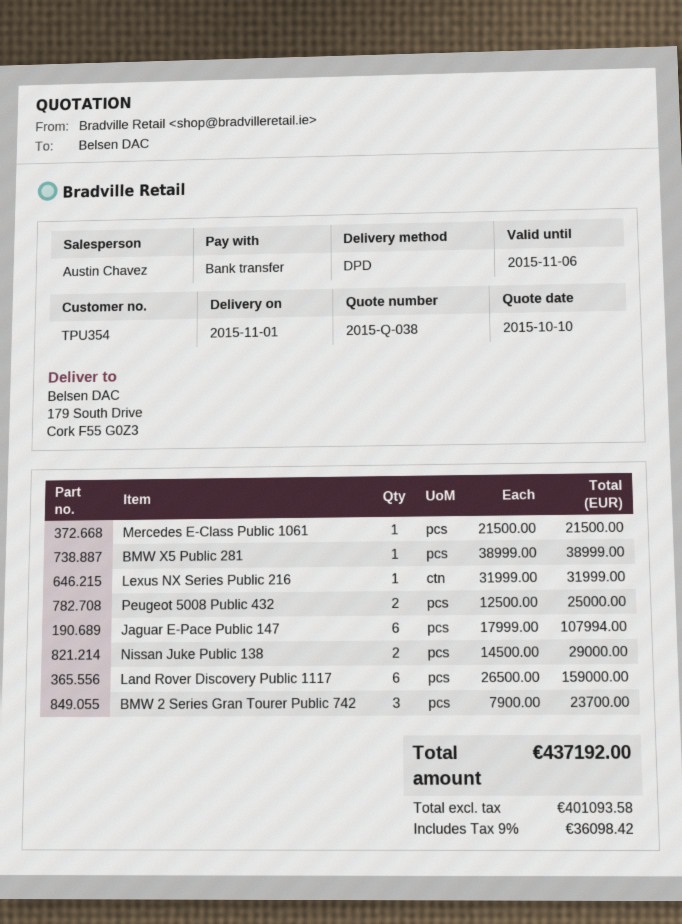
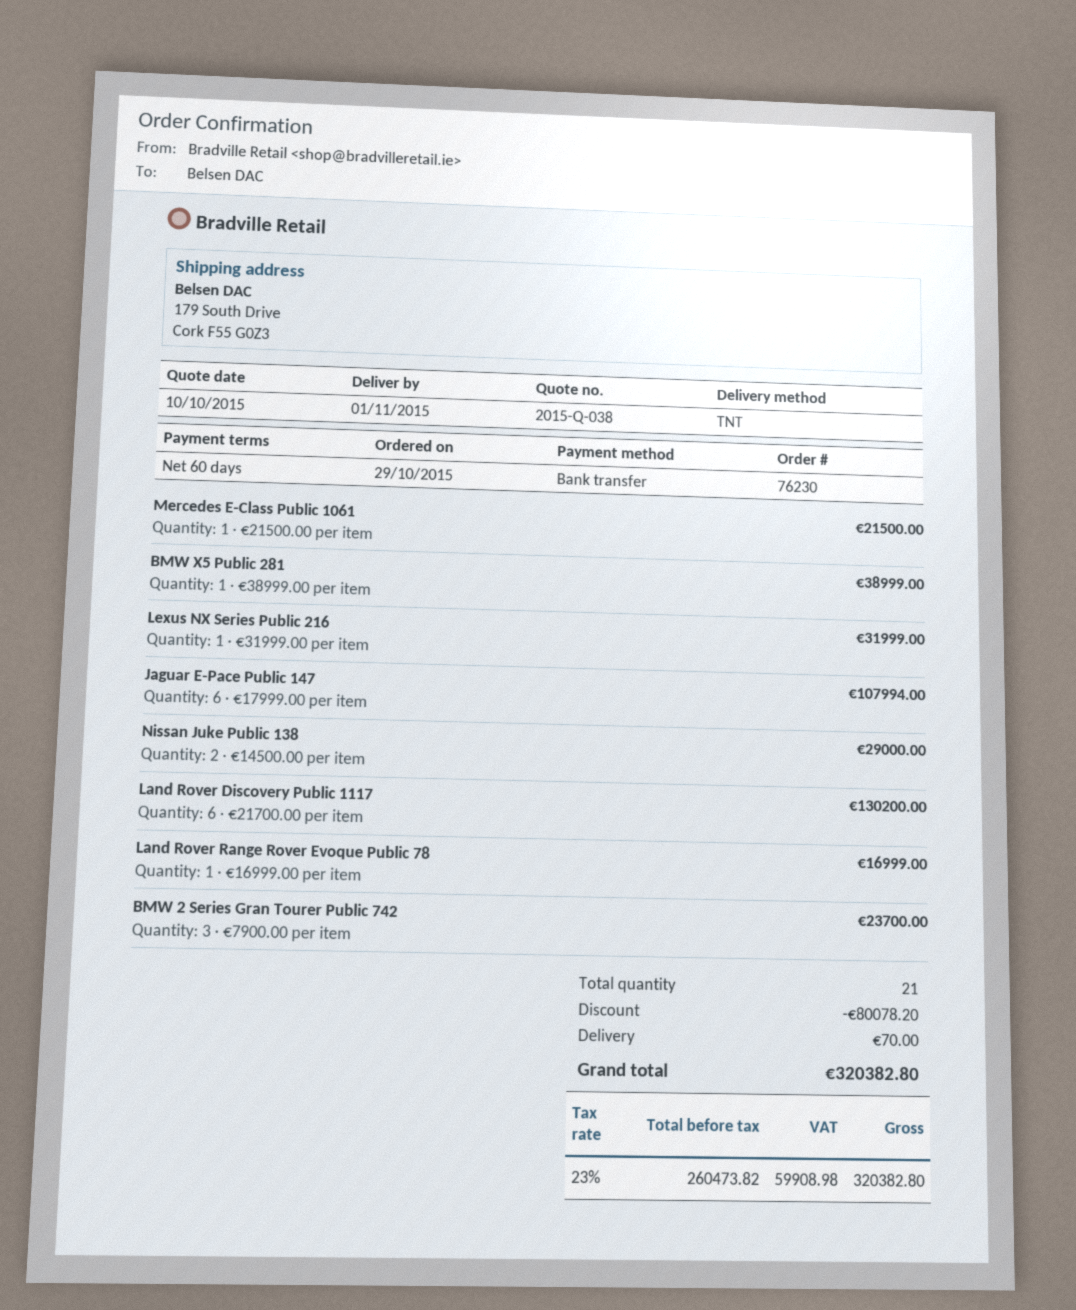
shipping method: DPD -> TNT
Peugeot 5008 Public 432: 2 x 12500.00 = 25000.00 -> none
Land Rover Discovery Public 1117: 6 x 26500.00 = 159000.00 -> 6 x 21700.00 = 130200.00
Land Rover Range Rover Evoque Public 78: none -> 1 x 16999.00 = 16999.00
discount: none -> 80078.20
shipping: none -> 70.00
net: 401093.58 -> 260473.82
tax: 9% = 36098.42 -> 23% = 59908.98
total: 437192.00 -> 320382.80

